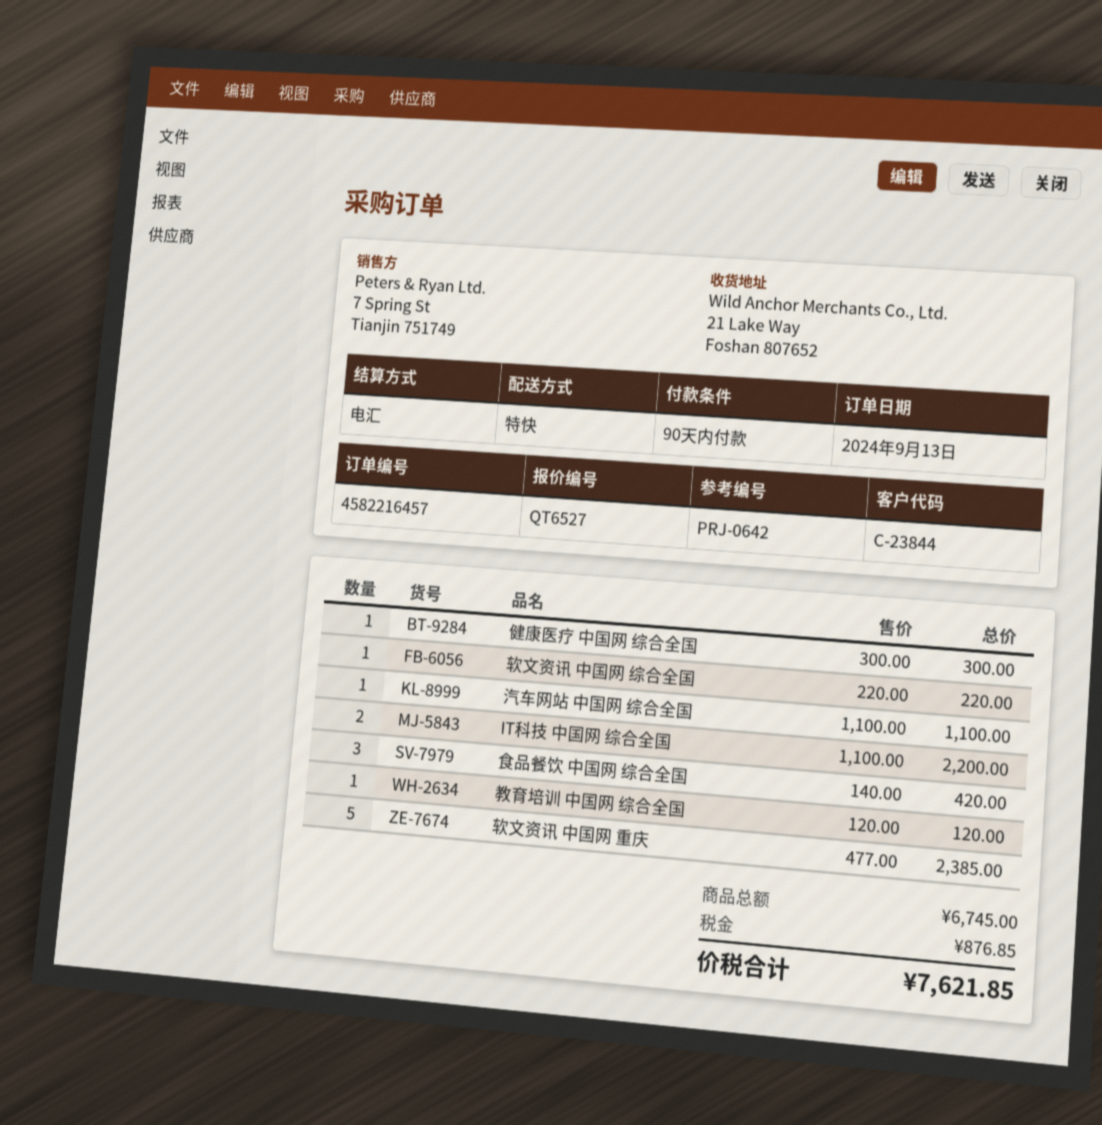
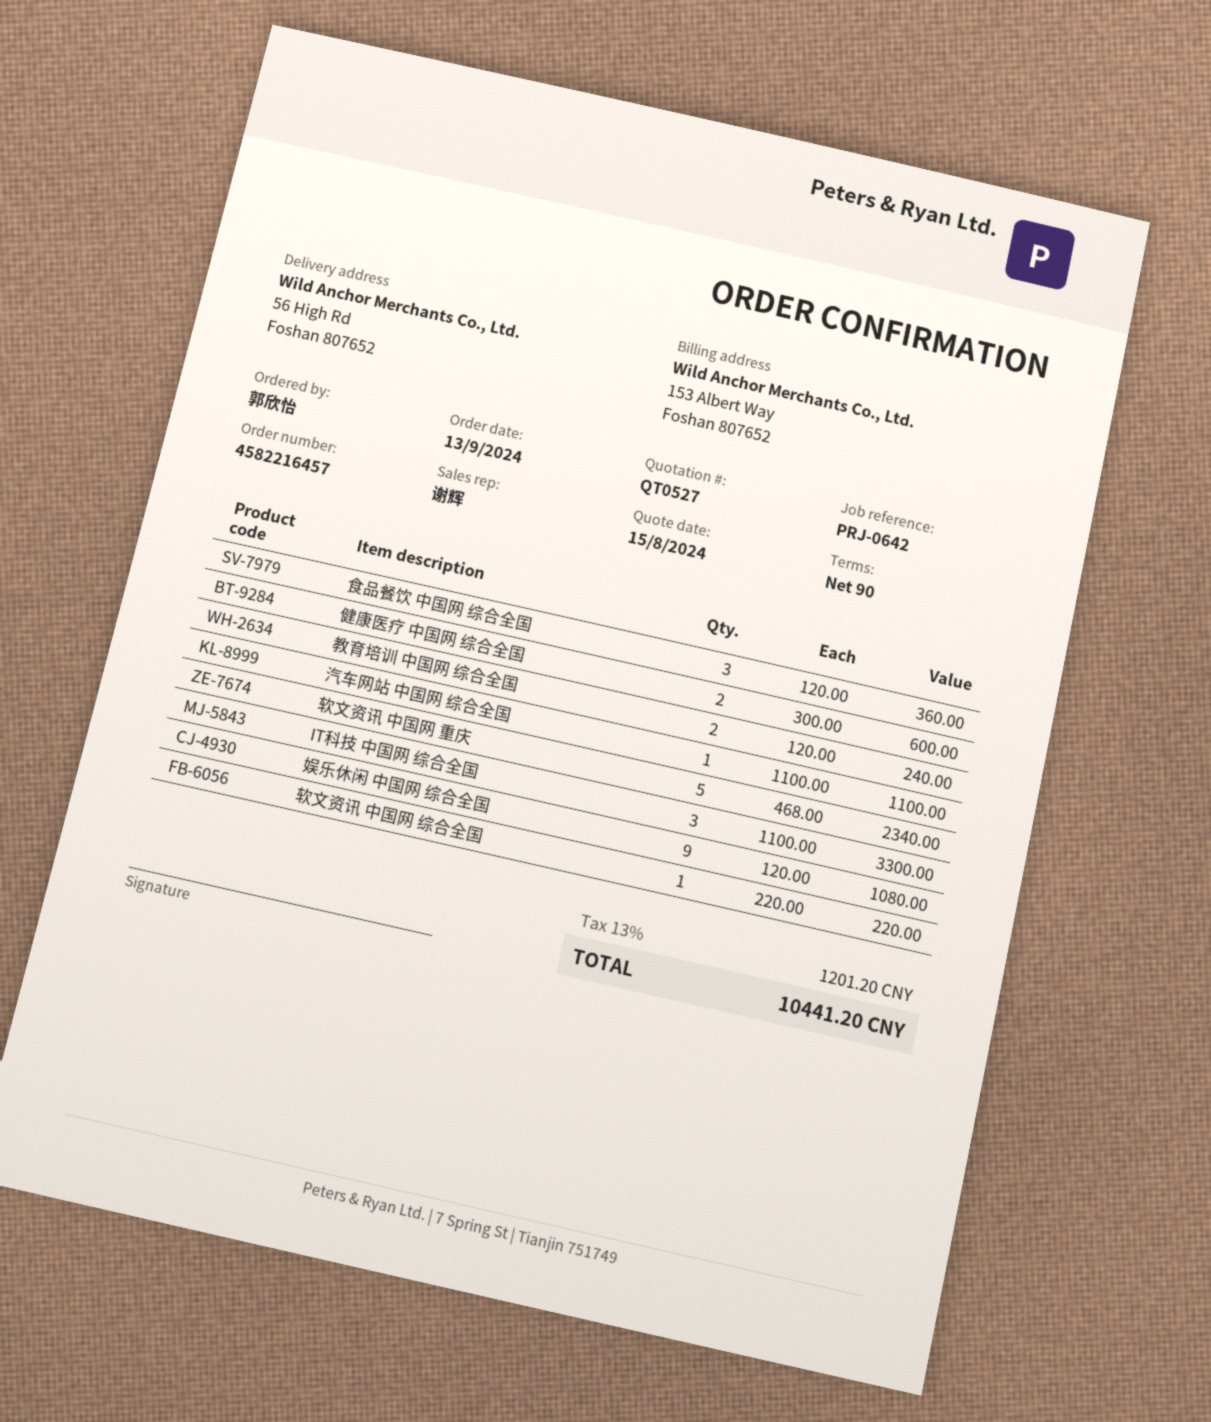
quote number: QT6527 -> QT0527
ship to: 21 Lake Way, Foshan 807652 -> 56 High Rd, Foshan 807652
健康医疗 中国网 综合全国: 1 x 300.00 = 300.00 -> 2 x 300.00 = 600.00
IT科技 中国网 综合全国: 2 x 1100.00 = 2200.00 -> 3 x 1100.00 = 3300.00
食品餐饮 中国网 综合全国: 3 x 140.00 = 420.00 -> 3 x 120.00 = 360.00
教育培训 中国网 综合全国: 1 x 120.00 = 120.00 -> 2 x 120.00 = 240.00
软文资讯 中国网 重庆: 5 x 477.00 = 2385.00 -> 5 x 468.00 = 2340.00
娱乐休闲 中国网 综合全国: none -> 9 x 120.00 = 1080.00
tax: 876.85 -> 1201.20
total: 7621.85 -> 10441.20

